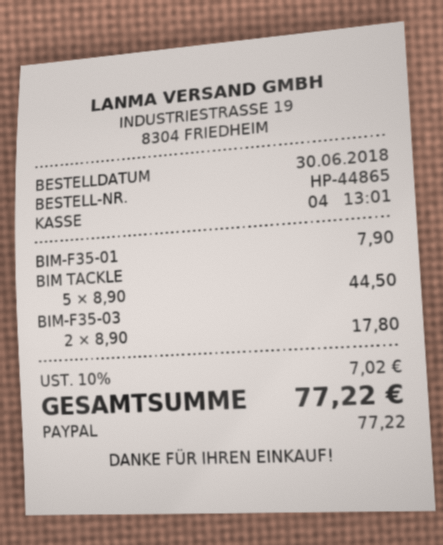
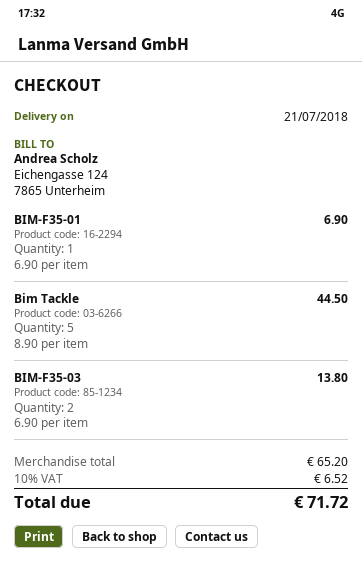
BIM-F35-01: 1 x 7.90 = 7.90 -> 1 x 6.90 = 6.90
BIM-F35-03: 2 x 8.90 = 17.80 -> 2 x 6.90 = 13.80
tax: 10% = 7.02 -> 10% = 6.52
total: 77.22 -> 71.72

